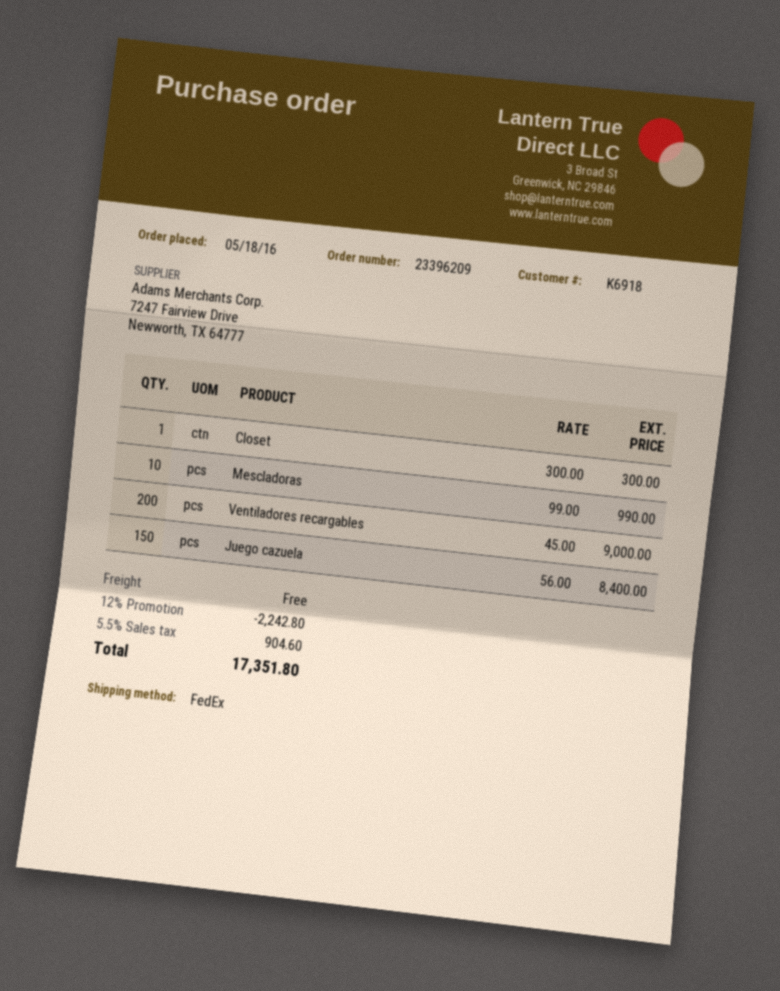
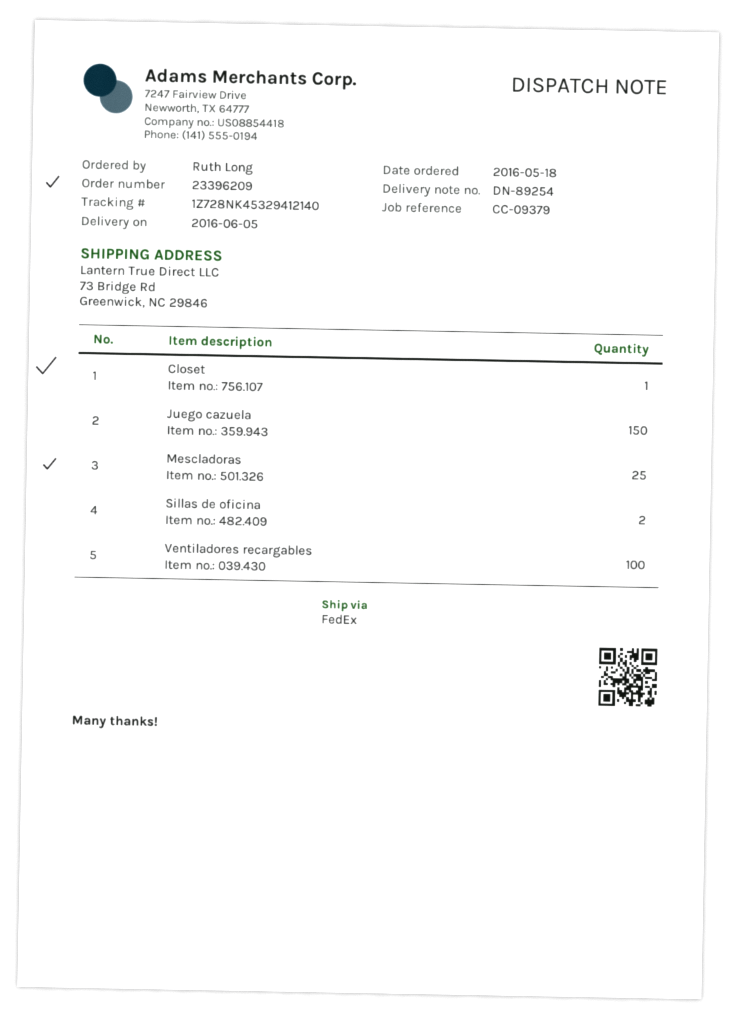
Mescladoras: 10 -> 25
Ventiladores recargables: 200 -> 100
Sillas de oficina: none -> 2

